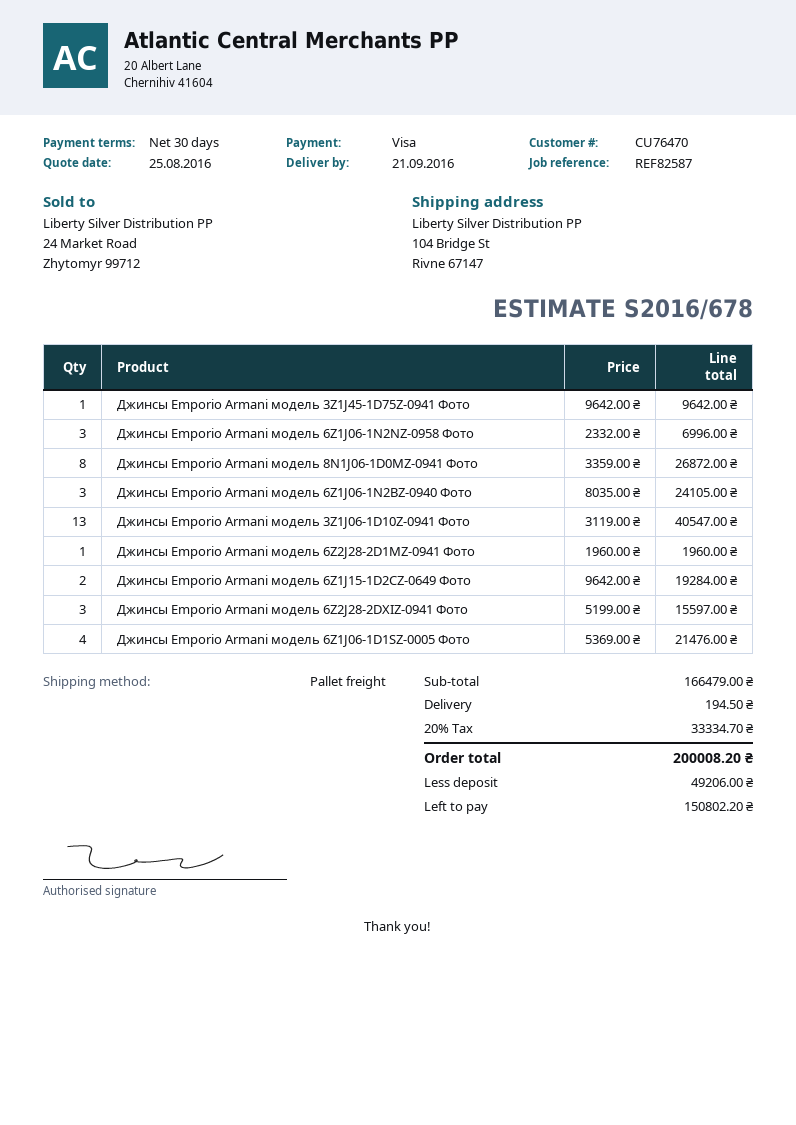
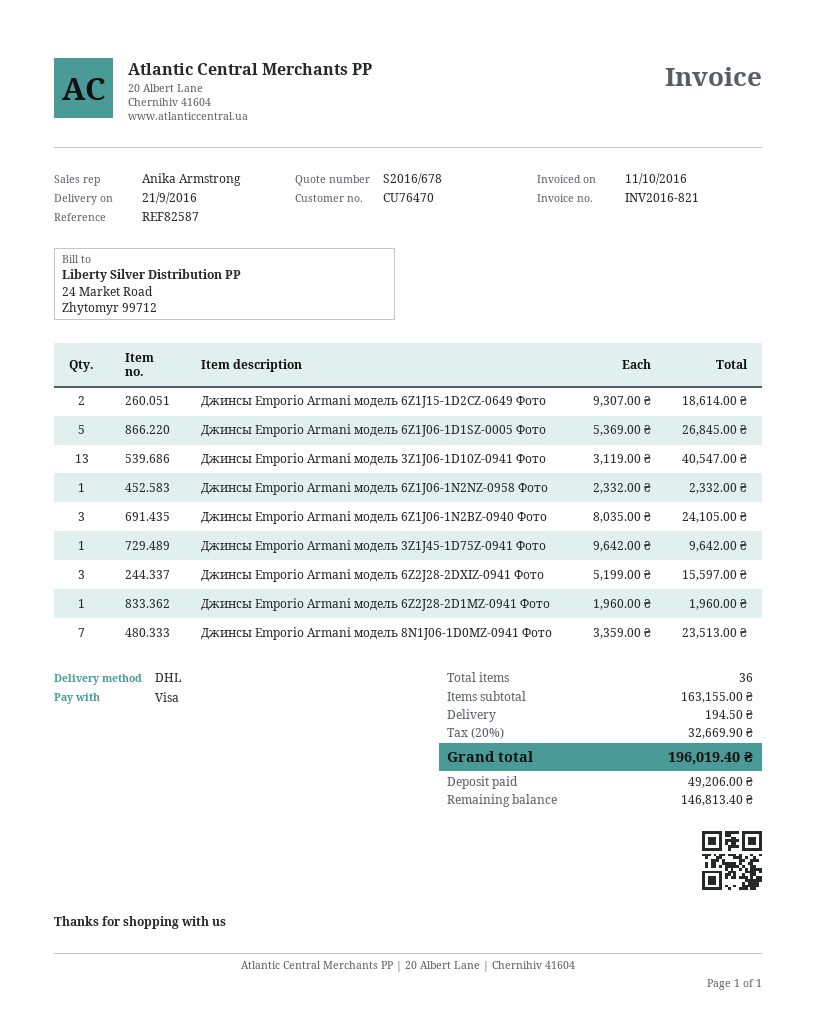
shipping method: pallet freight -> DHL
Джинсы Emporio Armani модель 6Z1J06-1N2NZ-0958 Фото: 3 x 2332.00 = 6996.00 -> 1 x 2332.00 = 2332.00
Джинсы Emporio Armani модель 8N1J06-1D0MZ-0941 Фото: 8 x 3359.00 = 26872.00 -> 7 x 3359.00 = 23513.00
Джинсы Emporio Armani модель 6Z1J15-1D2CZ-0649 Фото: 2 x 9642.00 = 19284.00 -> 2 x 9307.00 = 18614.00
Джинсы Emporio Armani модель 6Z1J06-1D1SZ-0005 Фото: 4 x 5369.00 = 21476.00 -> 5 x 5369.00 = 26845.00
subtotal: 166479.00 -> 163155.00
tax: 20% = 33334.70 -> 20% = 32669.90
total: 200008.20 -> 196019.40
balance: 150802.20 -> 146813.40

